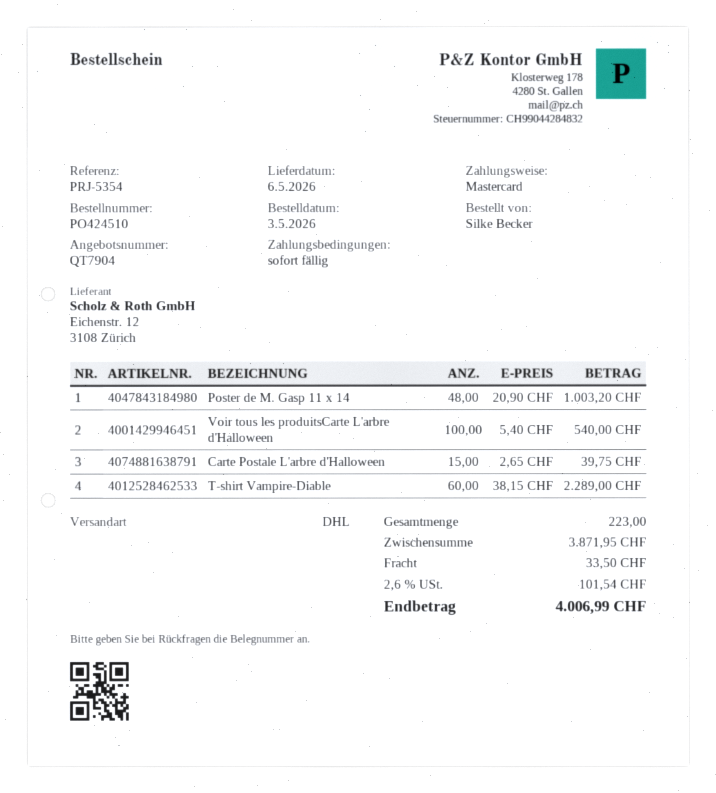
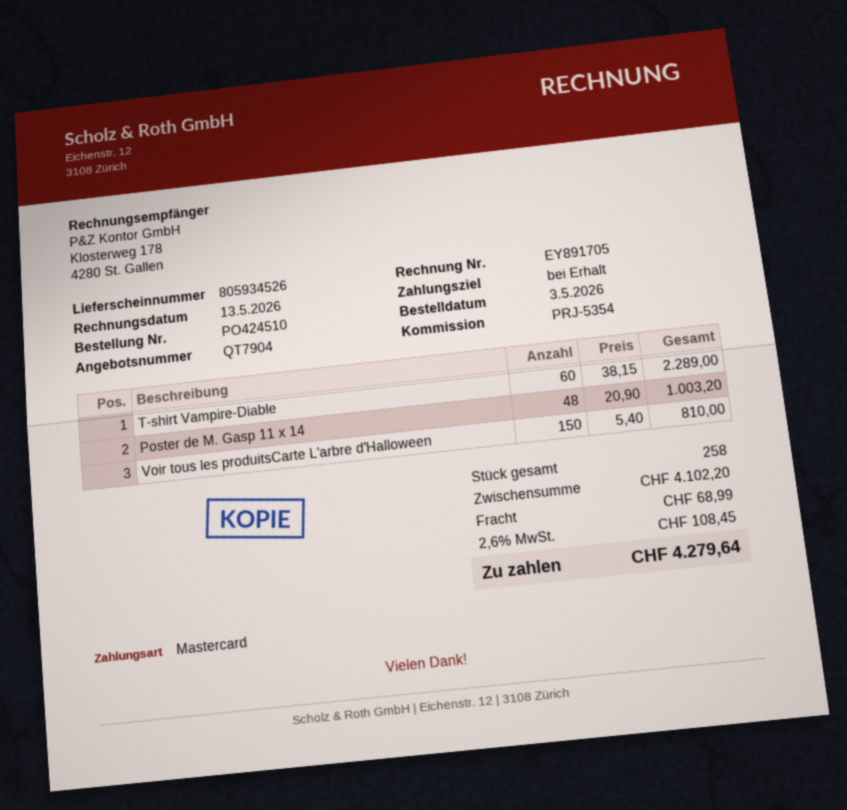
Voir tous les produitsCarte L'arbre d'Halloween: 100 x 5.40 = 540.00 -> 150 x 5.40 = 810.00
Carte Postale L'arbre d'Halloween: 15 x 2.65 = 39.75 -> none
total quantity: 223 -> 258
subtotal: 3871.95 -> 4102.20
shipping: 33.50 -> 68.99
tax: 2.6% = 101.54 -> 2.6% = 108.45
total: 4006.99 -> 4279.64

